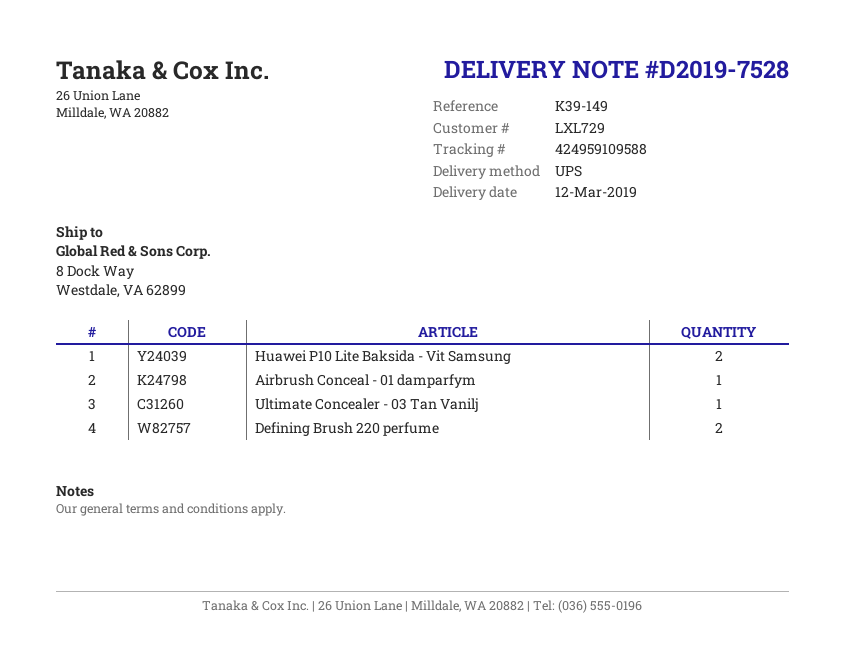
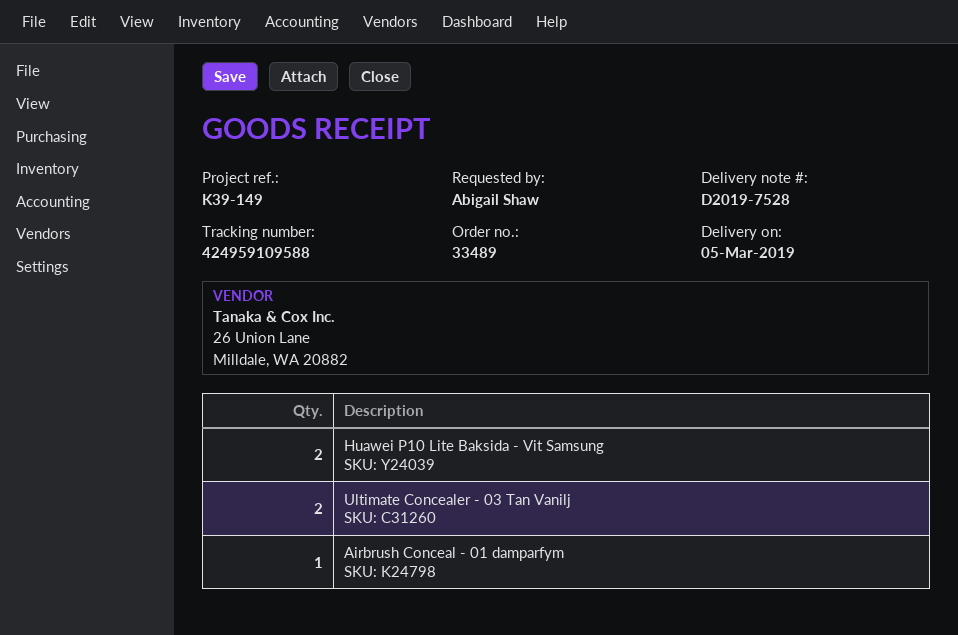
delivery date: 2019-03-12 -> 2019-03-05
Ultimate Concealer - 03 Tan Vanilj: 1 -> 2
Defining Brush 220 perfume: 2 -> none

